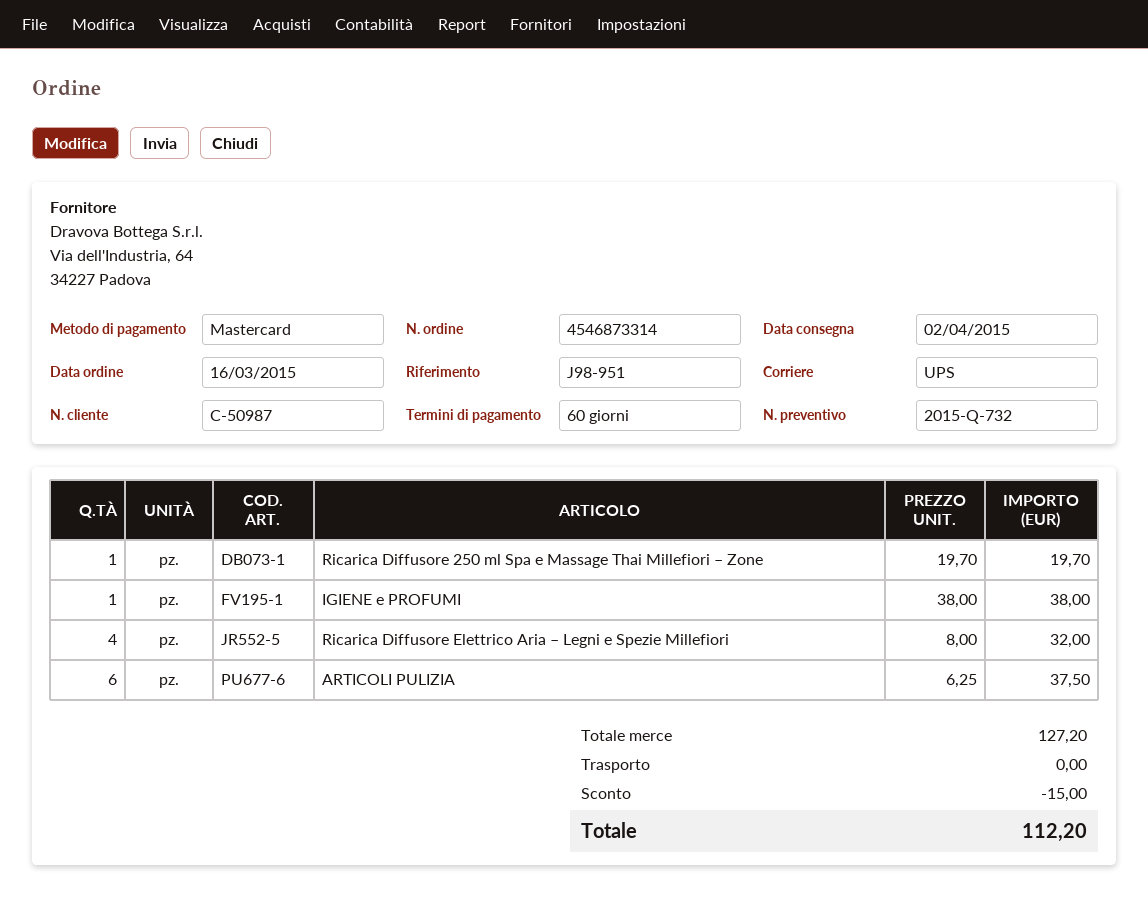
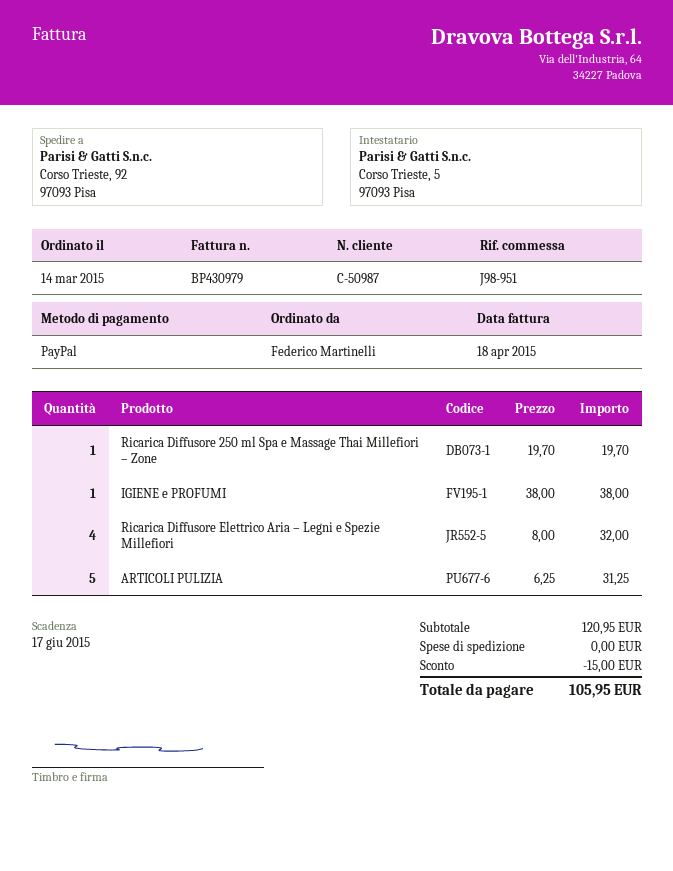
order date: 2015-03-16 -> 2015-03-14
payment method: Mastercard -> PayPal
ARTICOLI PULIZIA: 6 x 6.25 = 37.50 -> 5 x 6.25 = 31.25
subtotal: 127.20 -> 120.95
total: 112.20 -> 105.95

